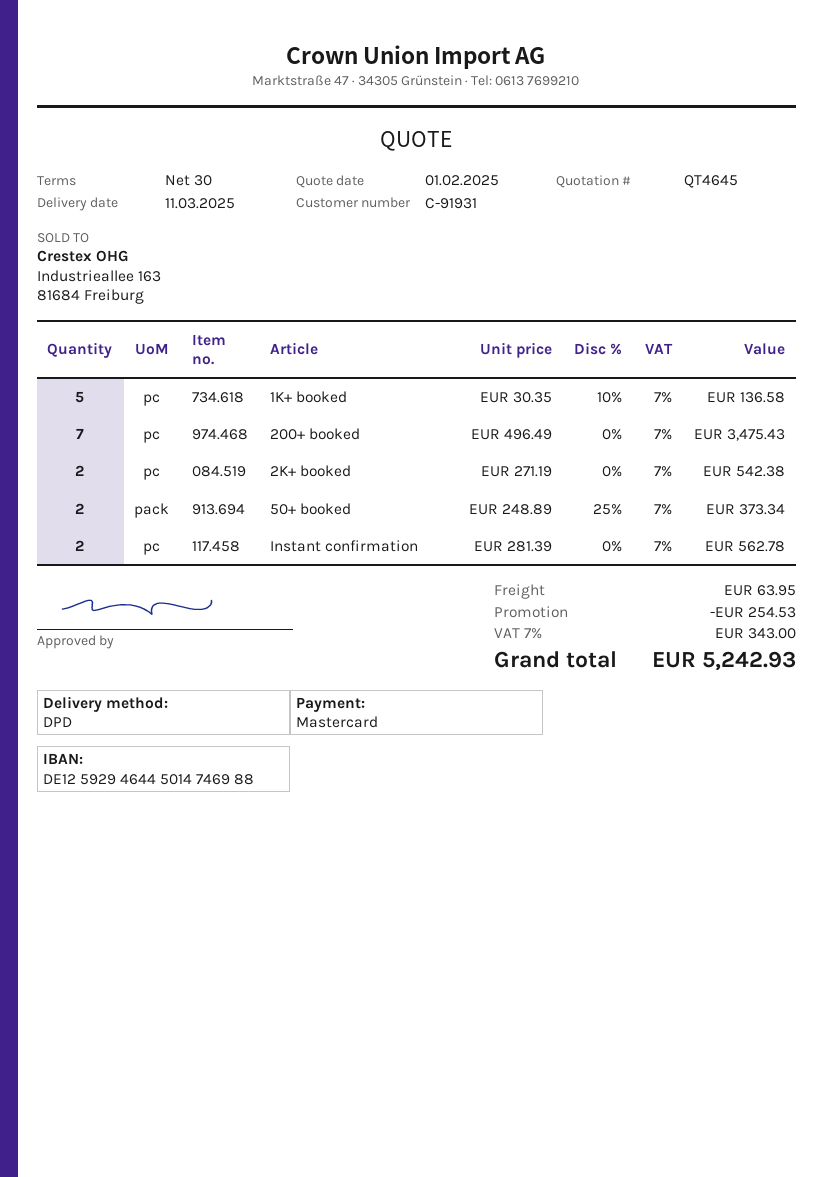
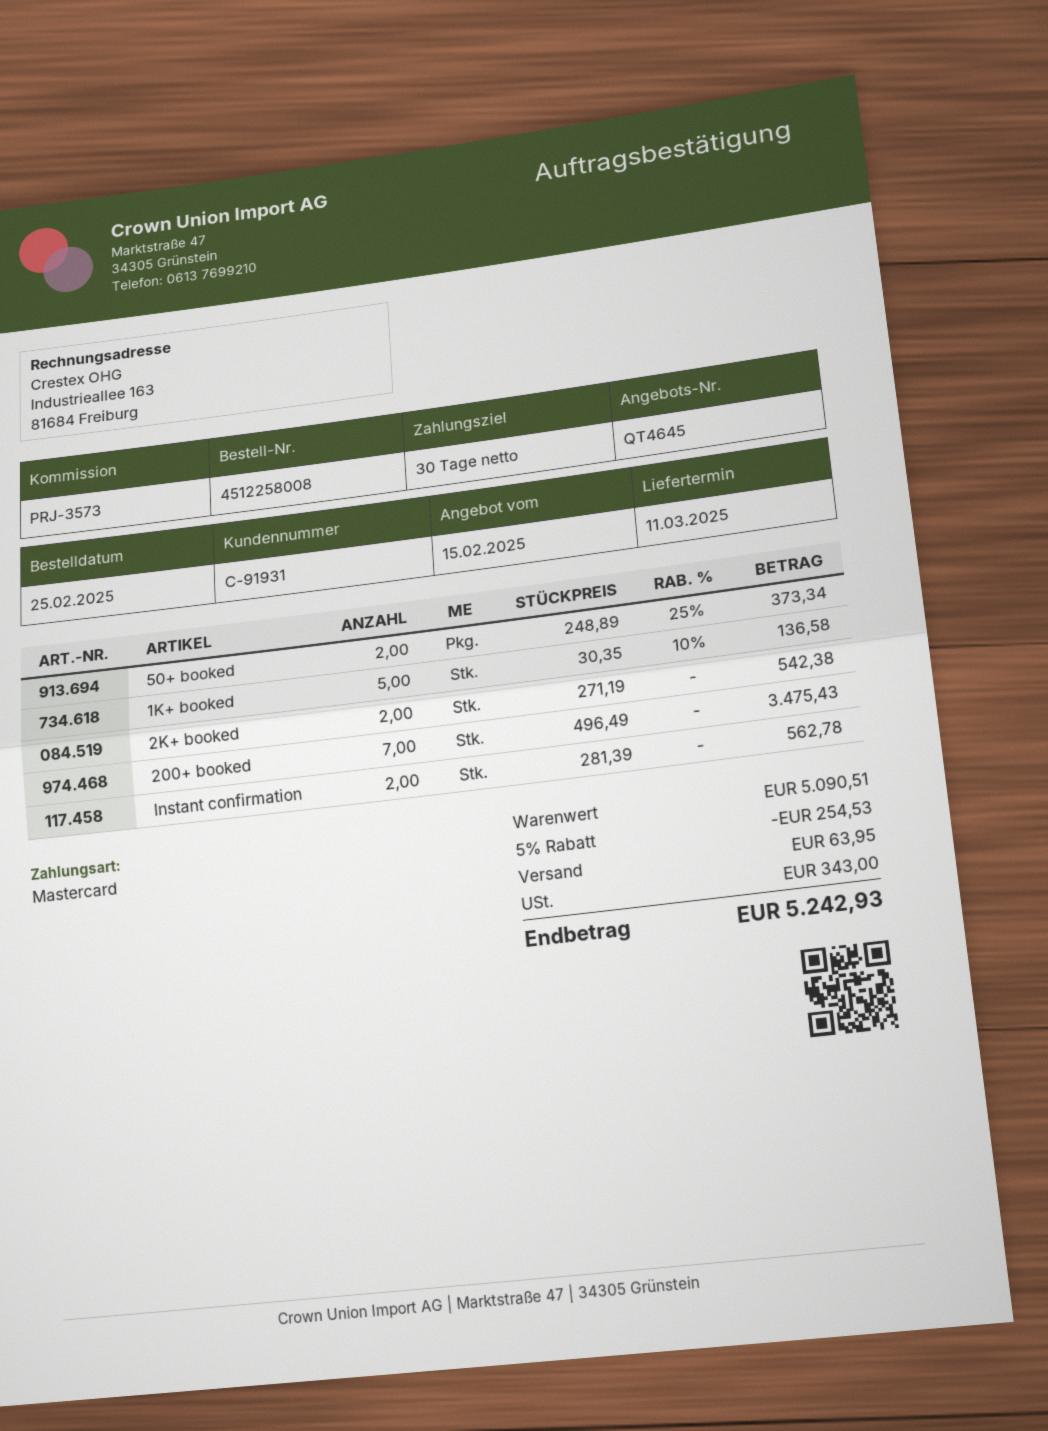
quote date: 2025-02-01 -> 2025-02-15

